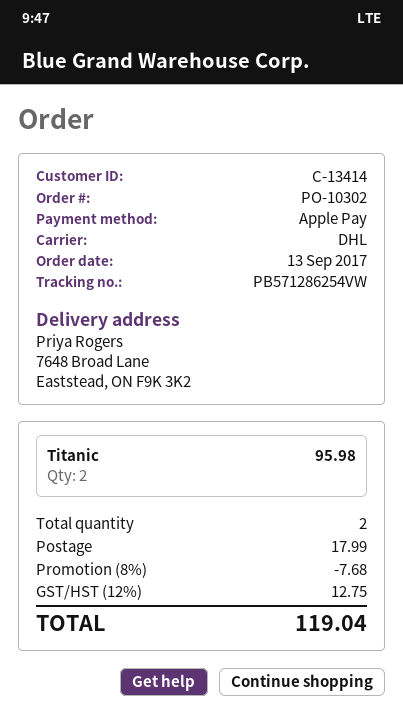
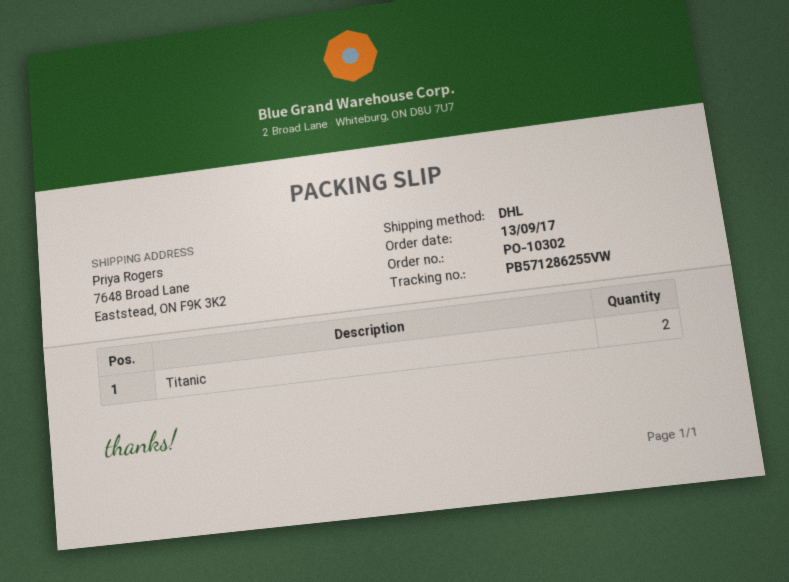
tracking number: PB571286254VW -> PB571286255VW

